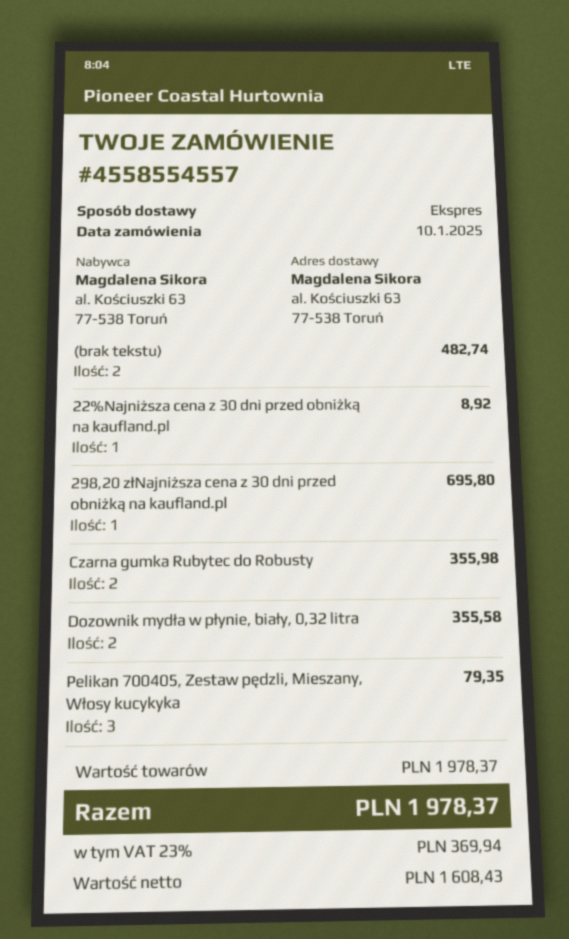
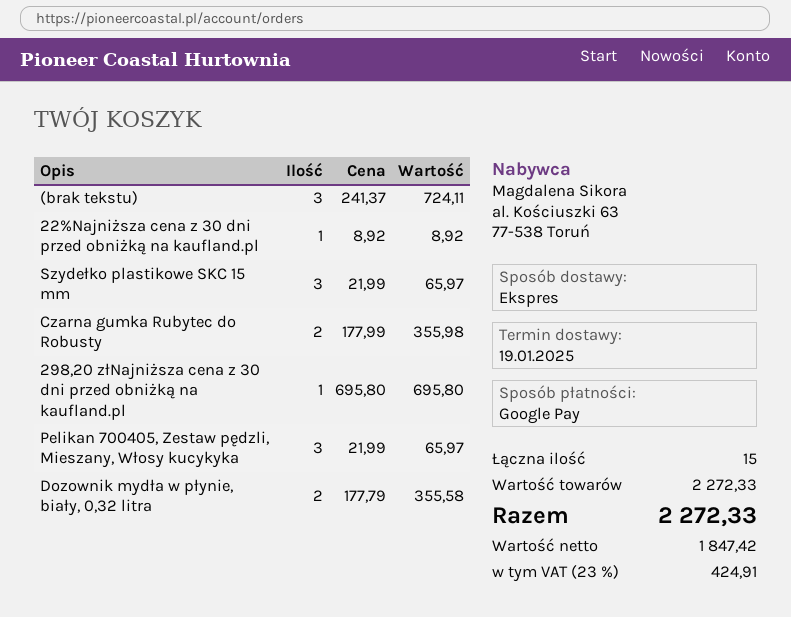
(brak tekstu): 2 for 482.74 -> 3 for 724.11
Pelikan 700405, Zestaw pędzli, Mieszany, Włosy kucykyka: 3 for 79.35 -> 3 for 65.97
Szydełko plastikowe SKC 15 mm: none -> 3 for 65.97
subtotal: 1978.37 -> 2272.33
net: 1608.43 -> 1847.42
tax: 23% = 369.94 -> 23% = 424.91
total: 1978.37 -> 2272.33

